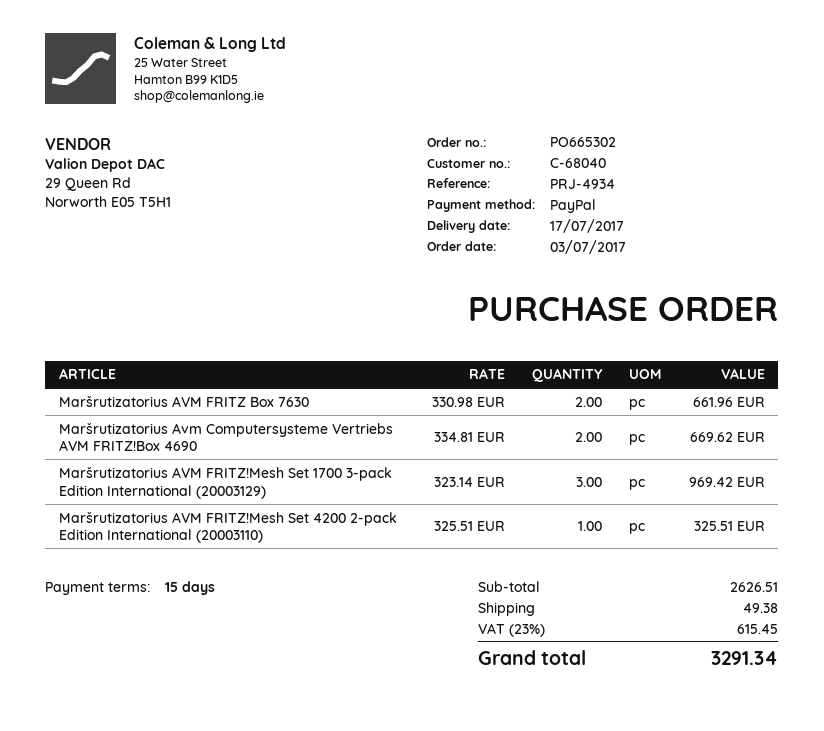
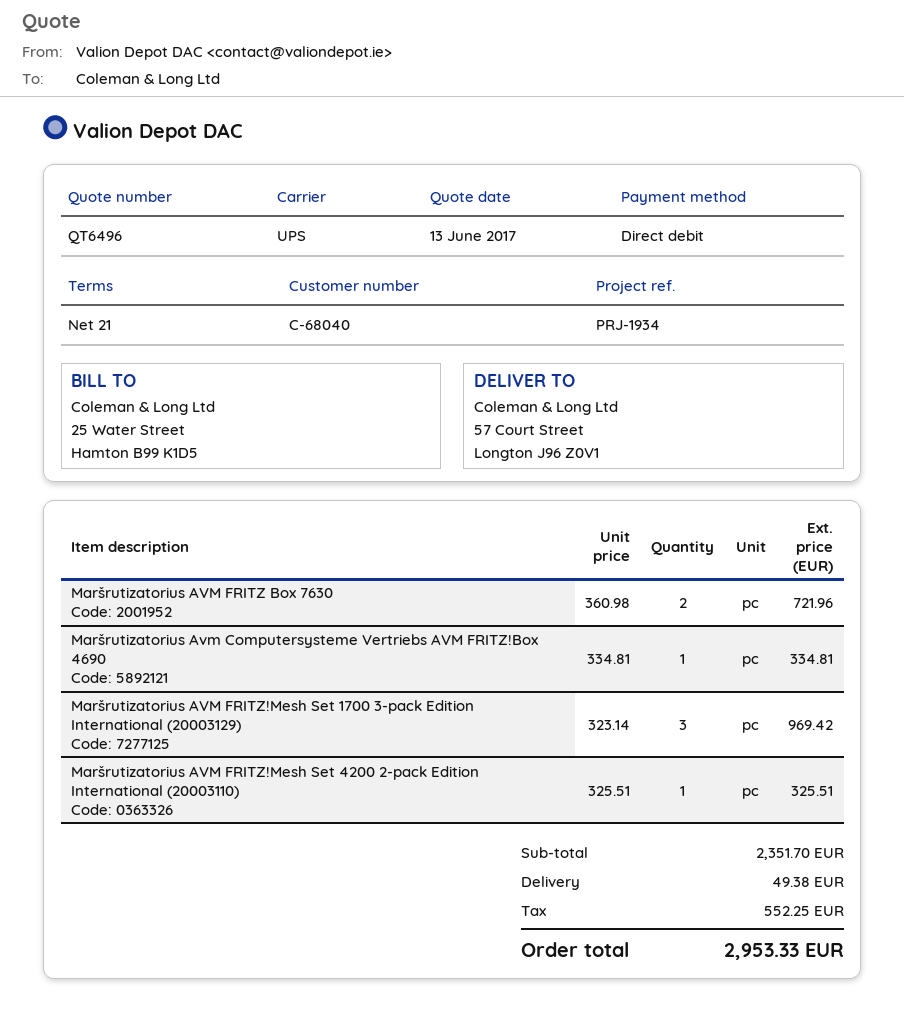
payment terms: 15 days -> 21 days
reference: PRJ-4934 -> PRJ-1934
payment method: PayPal -> direct debit
Maršrutizatorius AVM FRITZ Box 7630: 2 x 330.98 = 661.96 -> 2 x 360.98 = 721.96
Maršrutizatorius Avm Computersysteme Vertriebs AVM FRITZ!Box 4690: 2 x 334.81 = 669.62 -> 1 x 334.81 = 334.81
subtotal: 2626.51 -> 2351.70
tax: 615.45 -> 552.25
total: 3291.34 -> 2953.33

